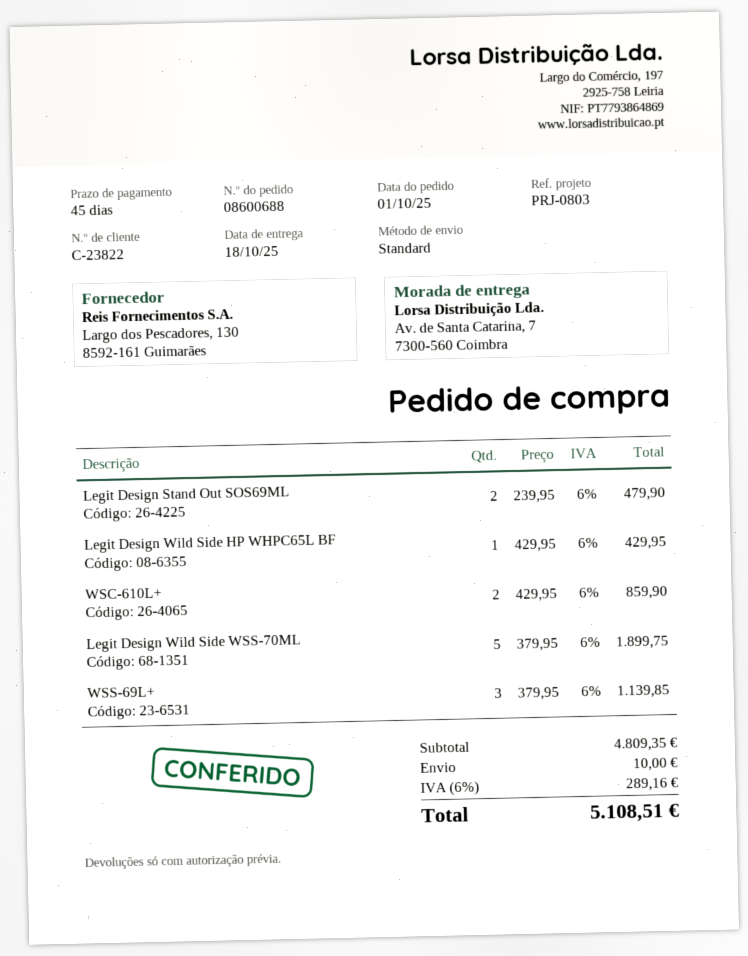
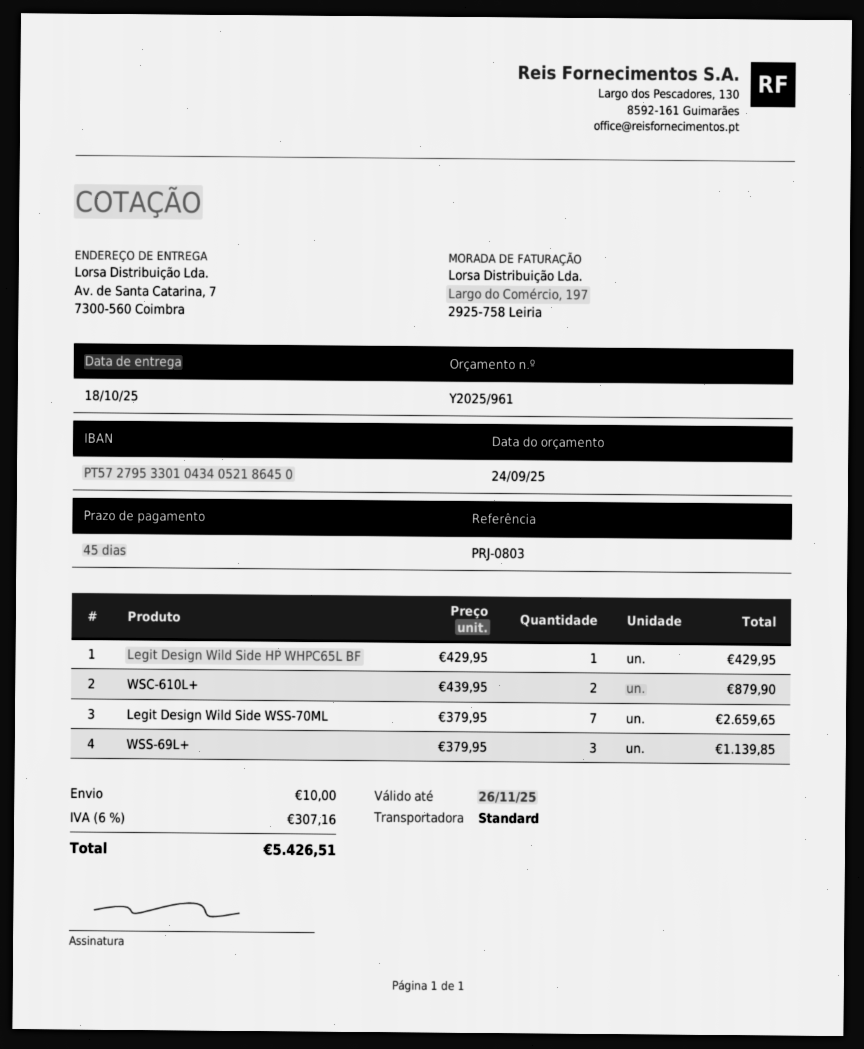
Legit Design Stand Out SOS69ML: 2 x 239.95 = 479.90 -> none
WSC-610L+: 2 x 429.95 = 859.90 -> 2 x 439.95 = 879.90
Legit Design Wild Side WSS-70ML: 5 x 379.95 = 1899.75 -> 7 x 379.95 = 2659.65
tax: 6% = 289.16 -> 6% = 307.16
total: 5108.51 -> 5426.51

